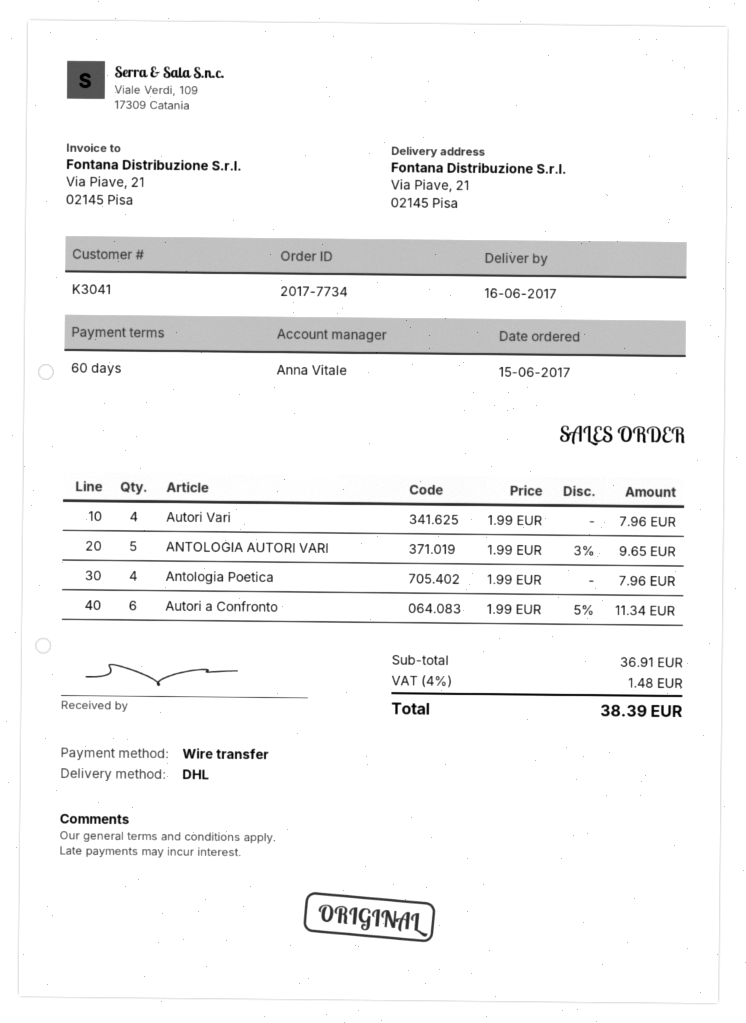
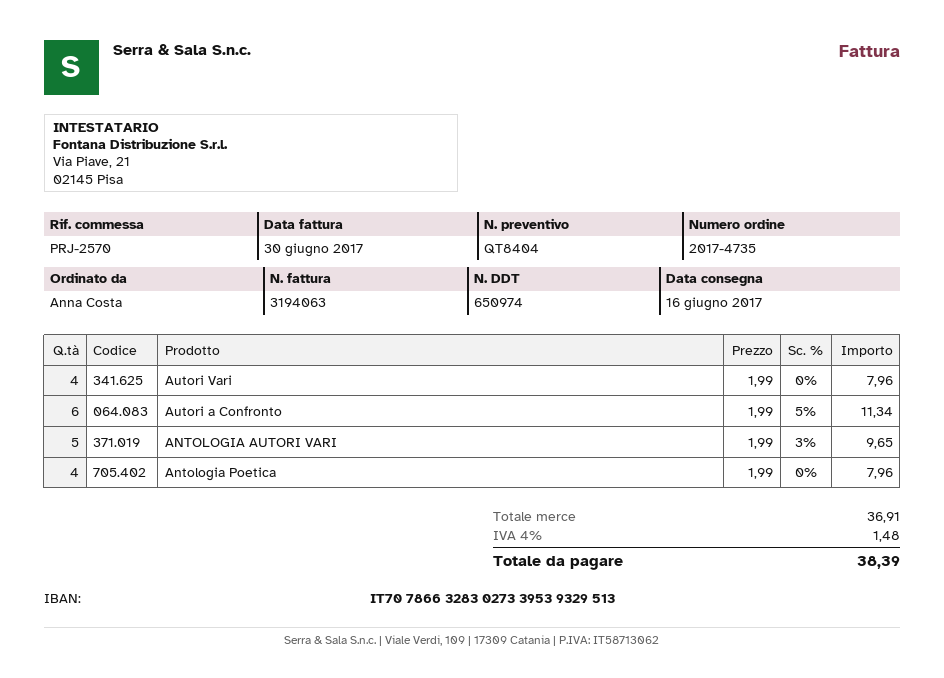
order number: 2017-7734 -> 2017-4735

